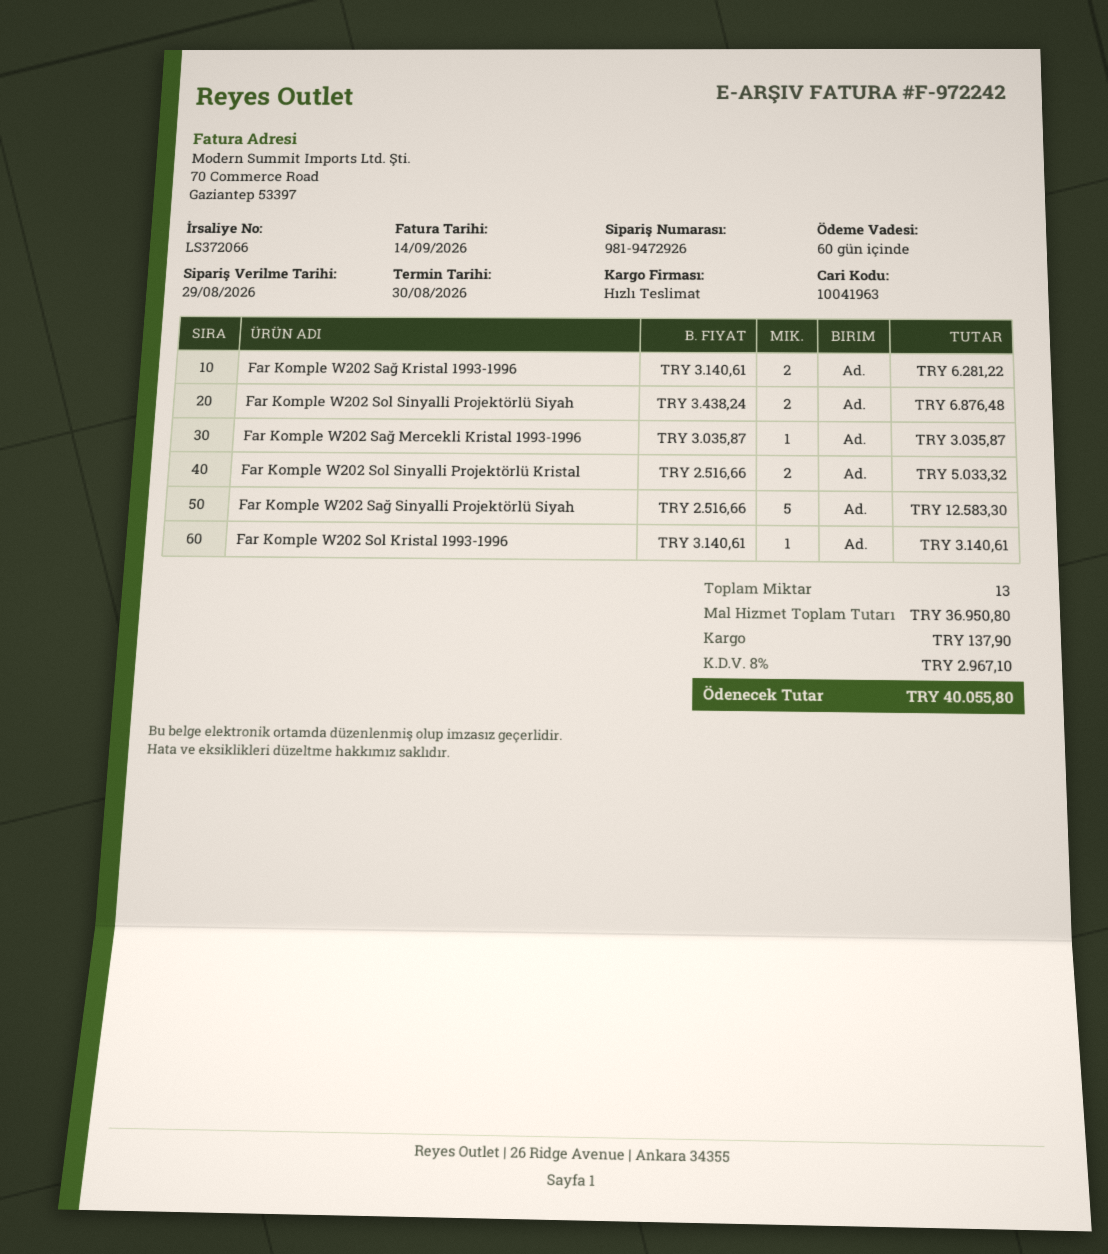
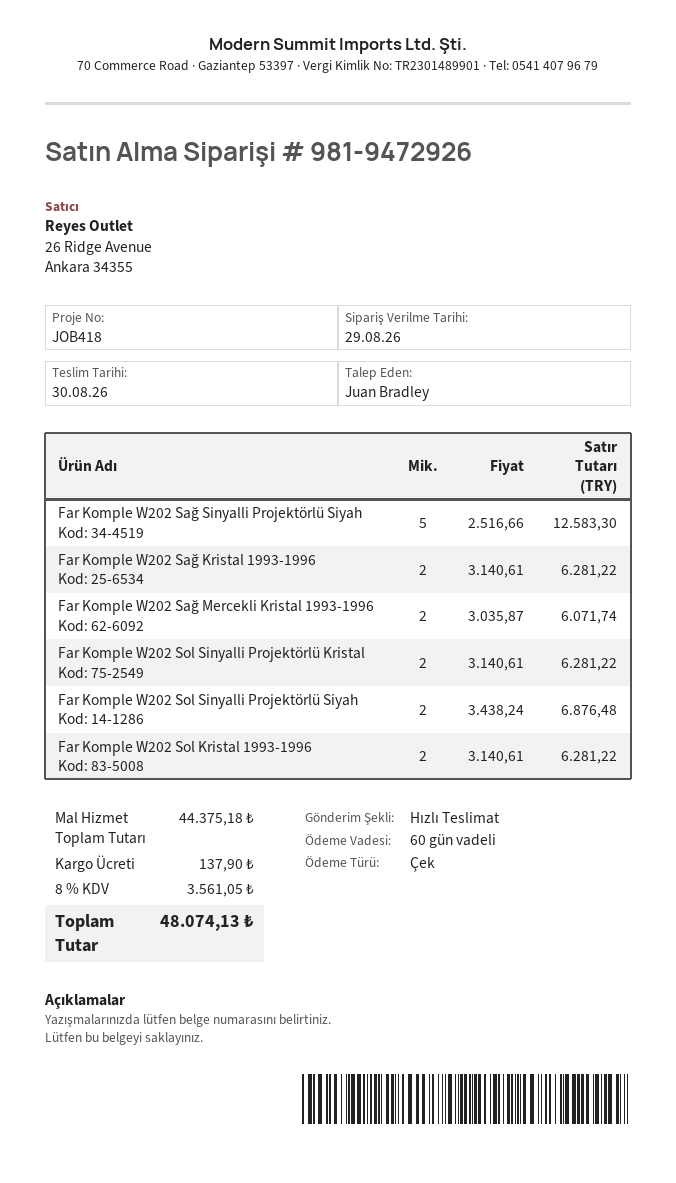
Far Komple W202 Sağ Mercekli Kristal 1993-1996: 1 x 3035.87 = 3035.87 -> 2 x 3035.87 = 6071.74
Far Komple W202 Sol Sinyalli Projektörlü Kristal: 2 x 2516.66 = 5033.32 -> 2 x 3140.61 = 6281.22
Far Komple W202 Sol Kristal 1993-1996: 1 x 3140.61 = 3140.61 -> 2 x 3140.61 = 6281.22
subtotal: 36950.80 -> 44375.18
tax: 8% = 2967.10 -> 8% = 3561.05
total: 40055.80 -> 48074.13

